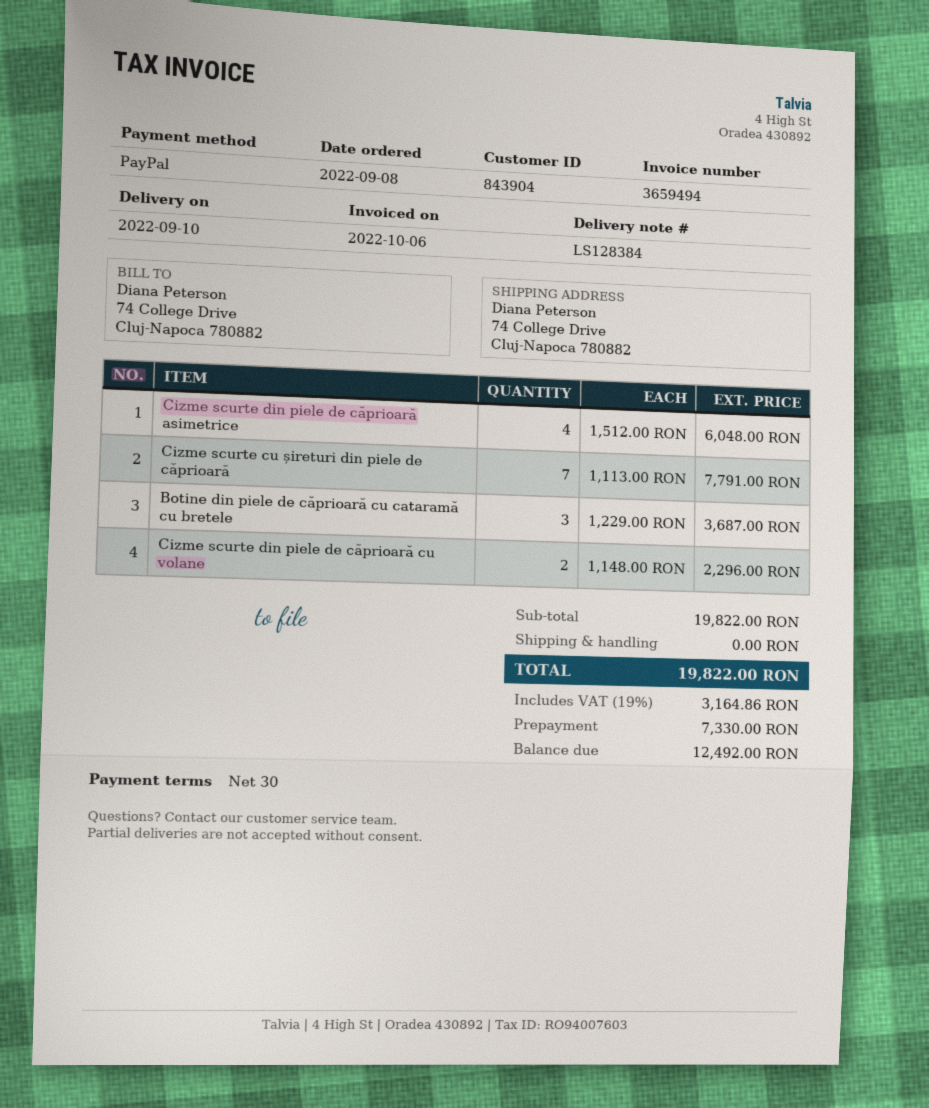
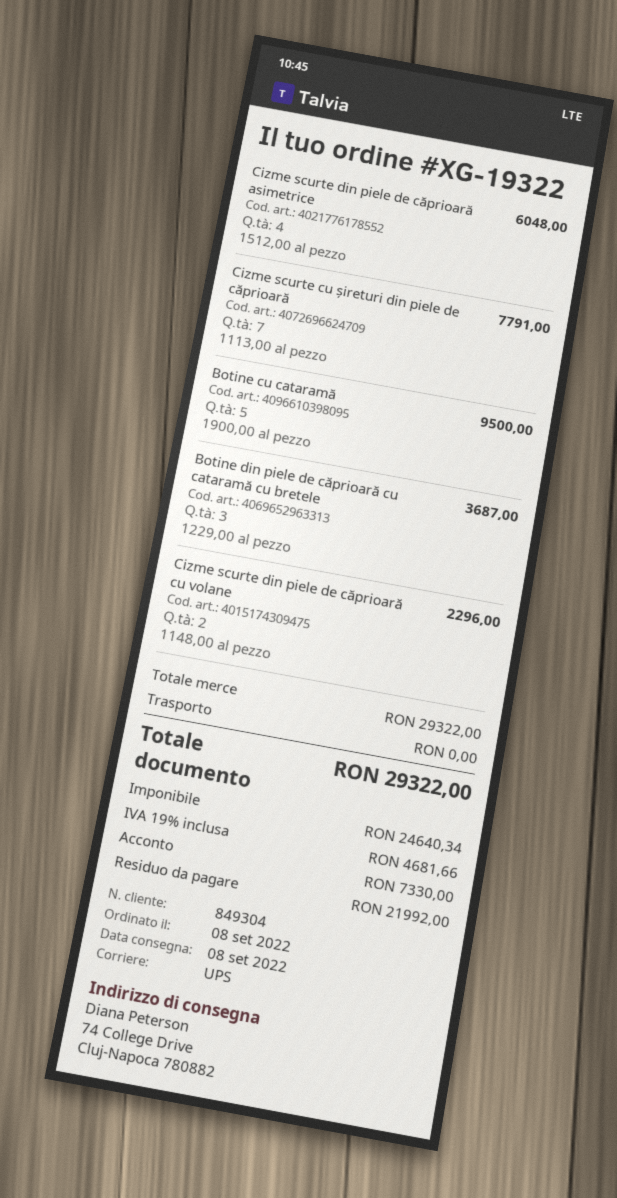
delivery date: 2022-09-10 -> 2022-09-08
customer number: 843904 -> 849304
Botine cu cataramă: none -> 5 x 1900.00 = 9500.00
subtotal: 19822.00 -> 29322.00
tax: 19% = 3164.86 -> 19% = 4681.66
total: 19822.00 -> 29322.00
balance: 12492.00 -> 21992.00

